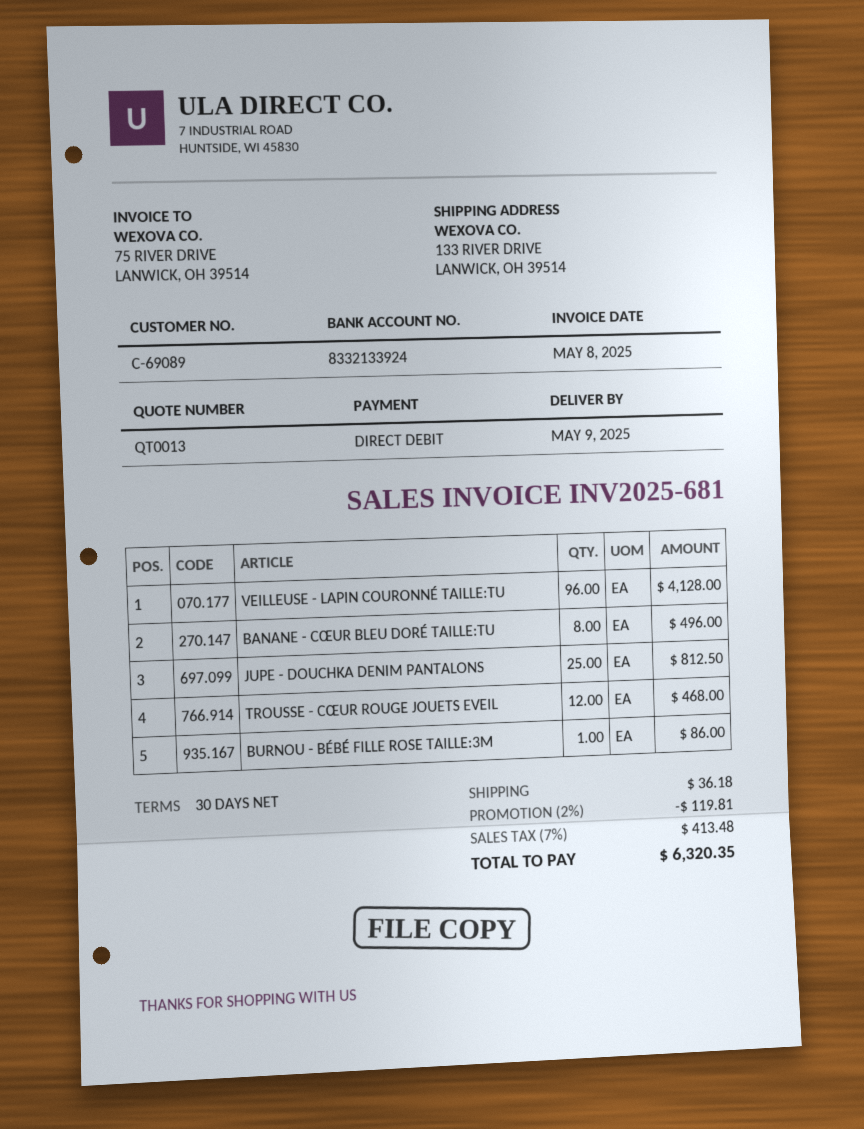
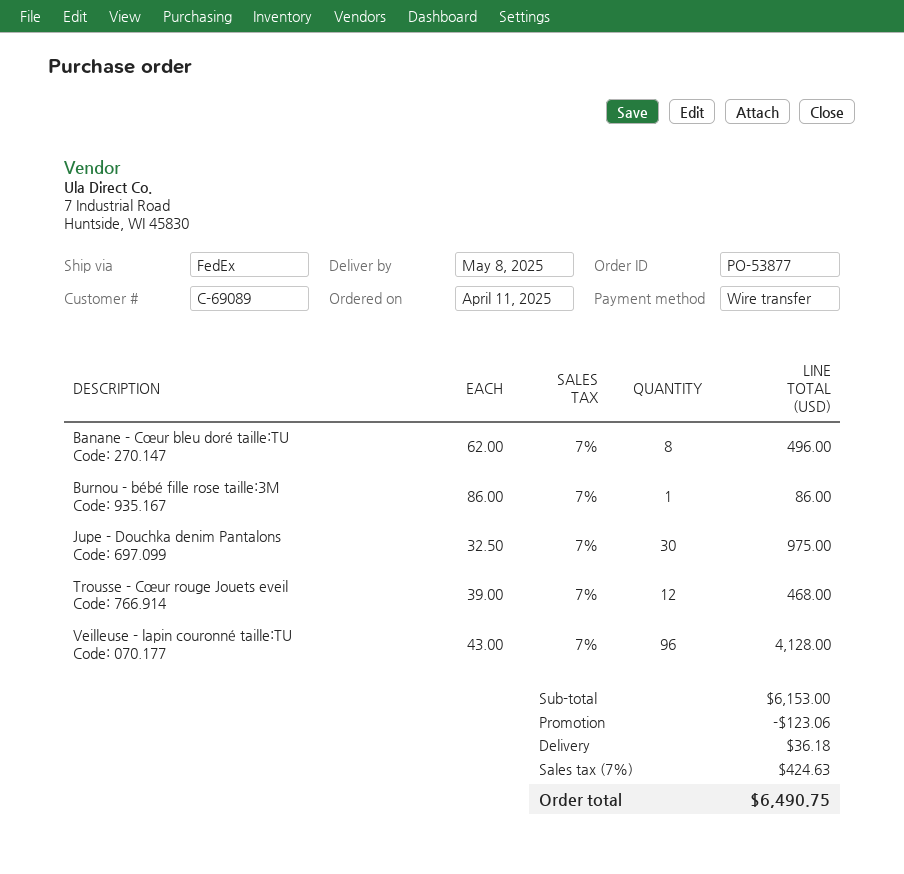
delivery date: 2025-05-09 -> 2025-05-08
payment method: direct debit -> bank transfer
JUPE - DOUCHKA DENIM PANTALONS: 25 for 812.50 -> 30 for 975.00
discount: 119.81 -> 123.06
tax: 7% = 413.48 -> 7% = 424.63
total: 6320.35 -> 6490.75

